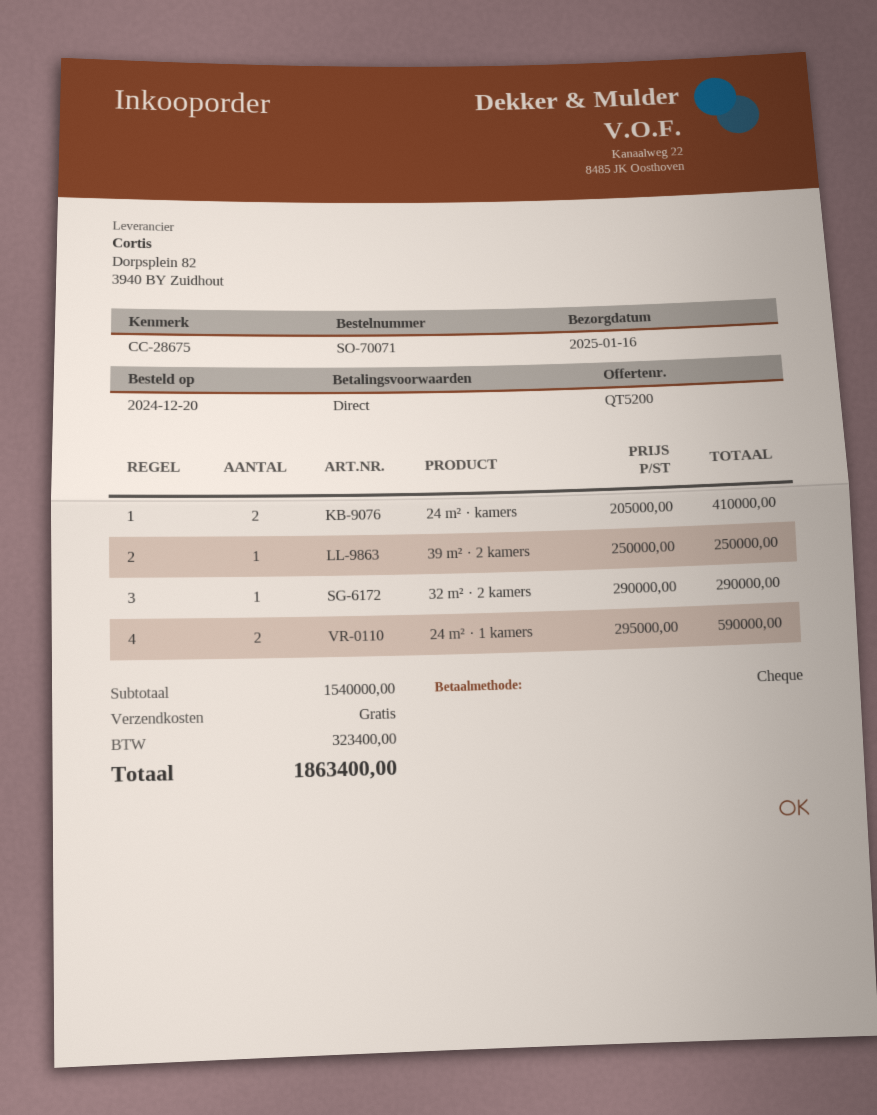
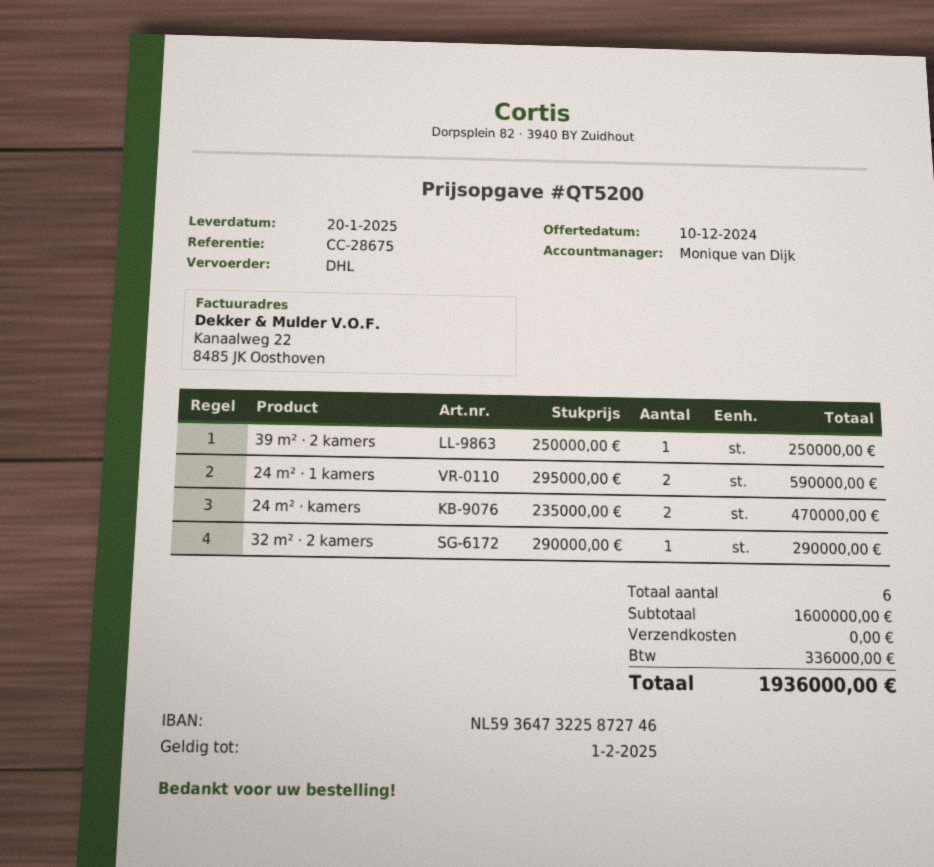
delivery date: 2025-01-16 -> 2025-01-20
24 m² · kamers: 2 x 205000.00 = 410000.00 -> 2 x 235000.00 = 470000.00
subtotal: 1540000.00 -> 1600000.00
tax: 323400.00 -> 336000.00
total: 1863400.00 -> 1936000.00

